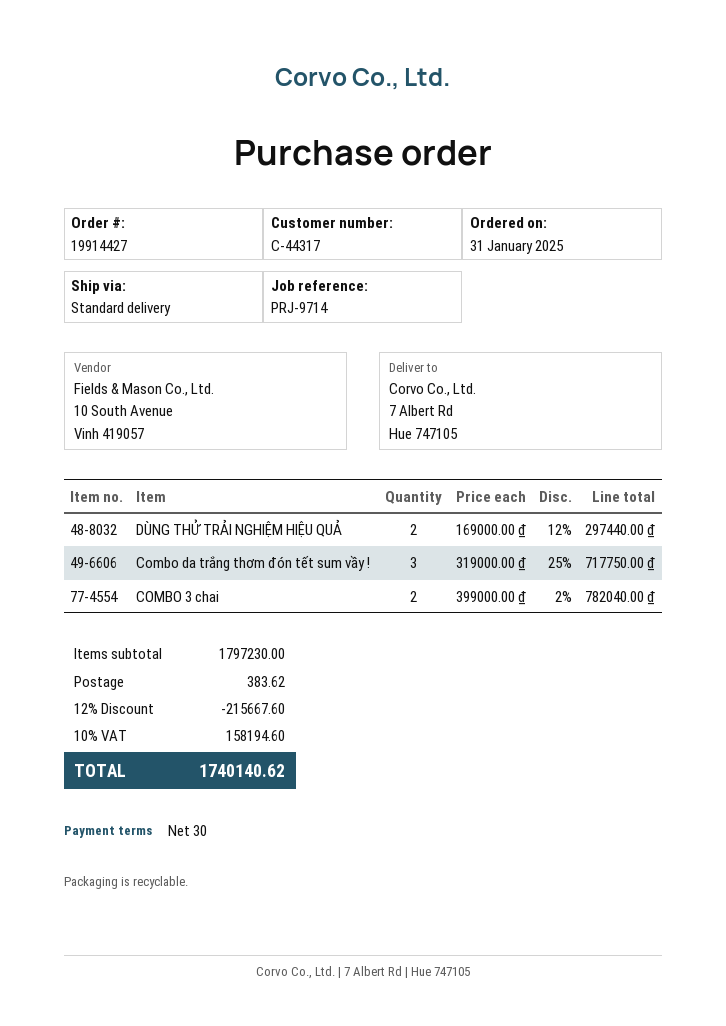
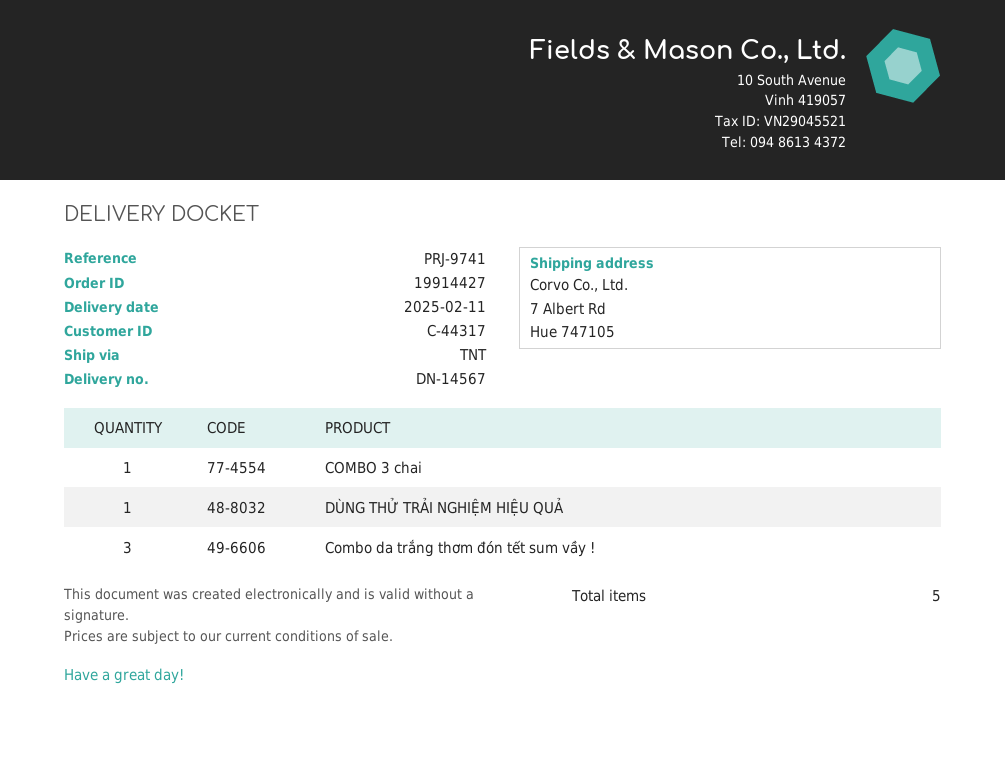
reference: PRJ-9714 -> PRJ-9741
shipping method: standard -> TNT
DÙNG THỬ TRẢI NGHIỆM HIỆU QUẢ: 2 -> 1
COMBO 3 chai: 2 -> 1

